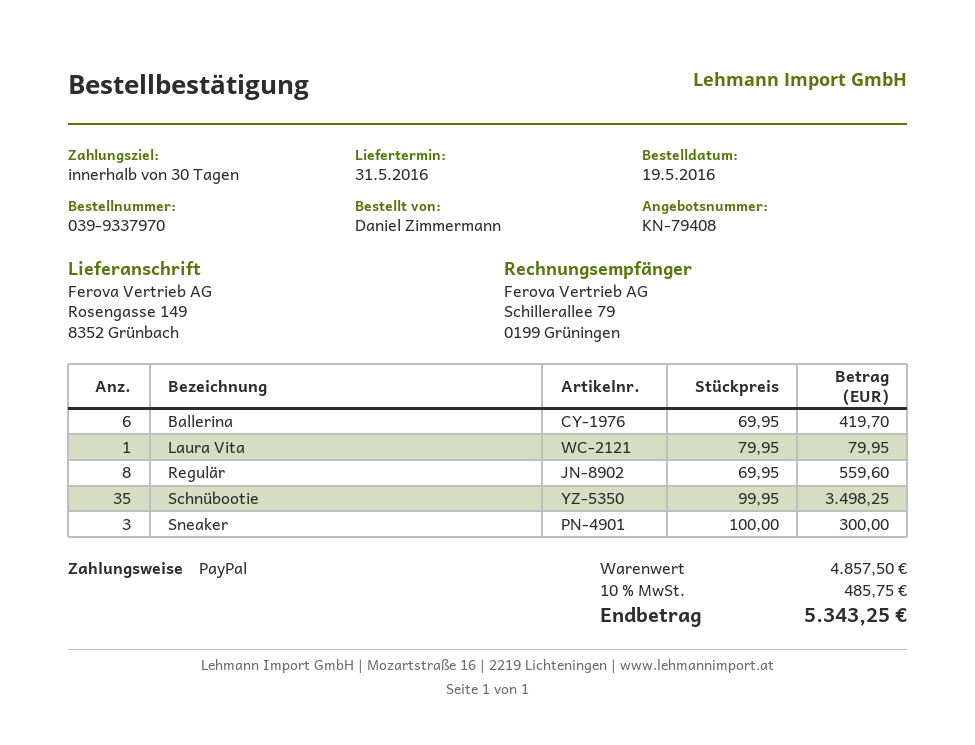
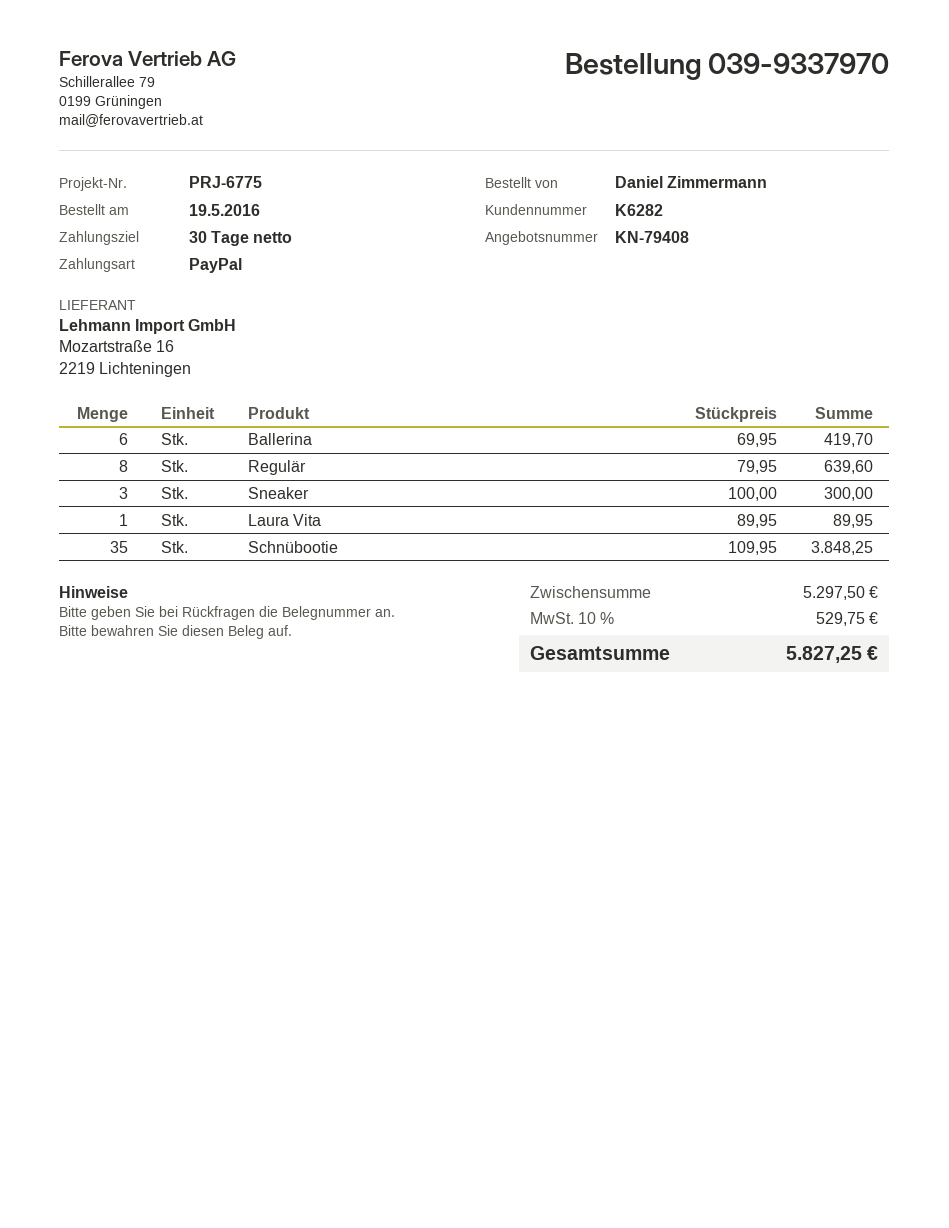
Laura Vita: 1 x 79.95 = 79.95 -> 1 x 89.95 = 89.95
Regulär: 8 x 69.95 = 559.60 -> 8 x 79.95 = 639.60
Schnübootie: 35 x 99.95 = 3498.25 -> 35 x 109.95 = 3848.25
subtotal: 4857.50 -> 5297.50
tax: 10% = 485.75 -> 10% = 529.75
total: 5343.25 -> 5827.25

